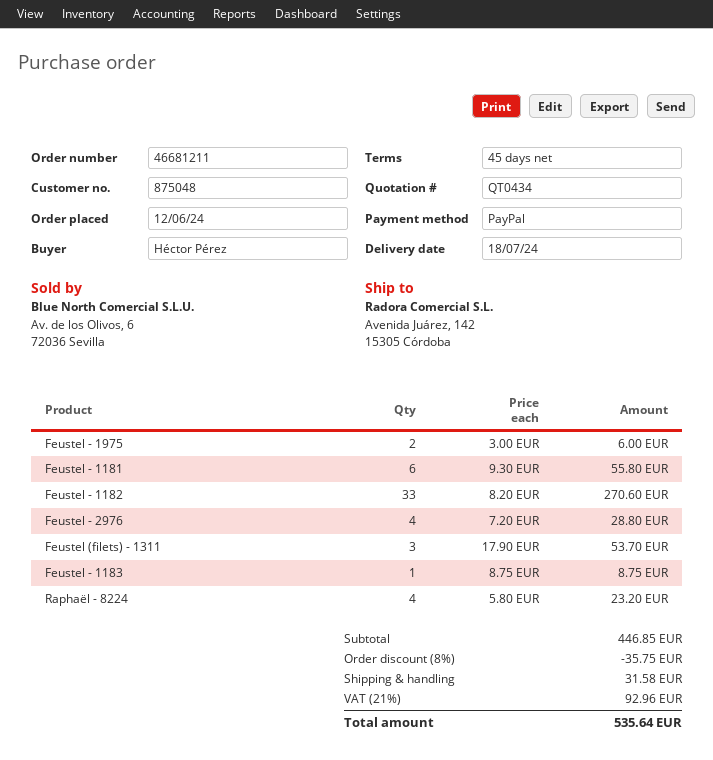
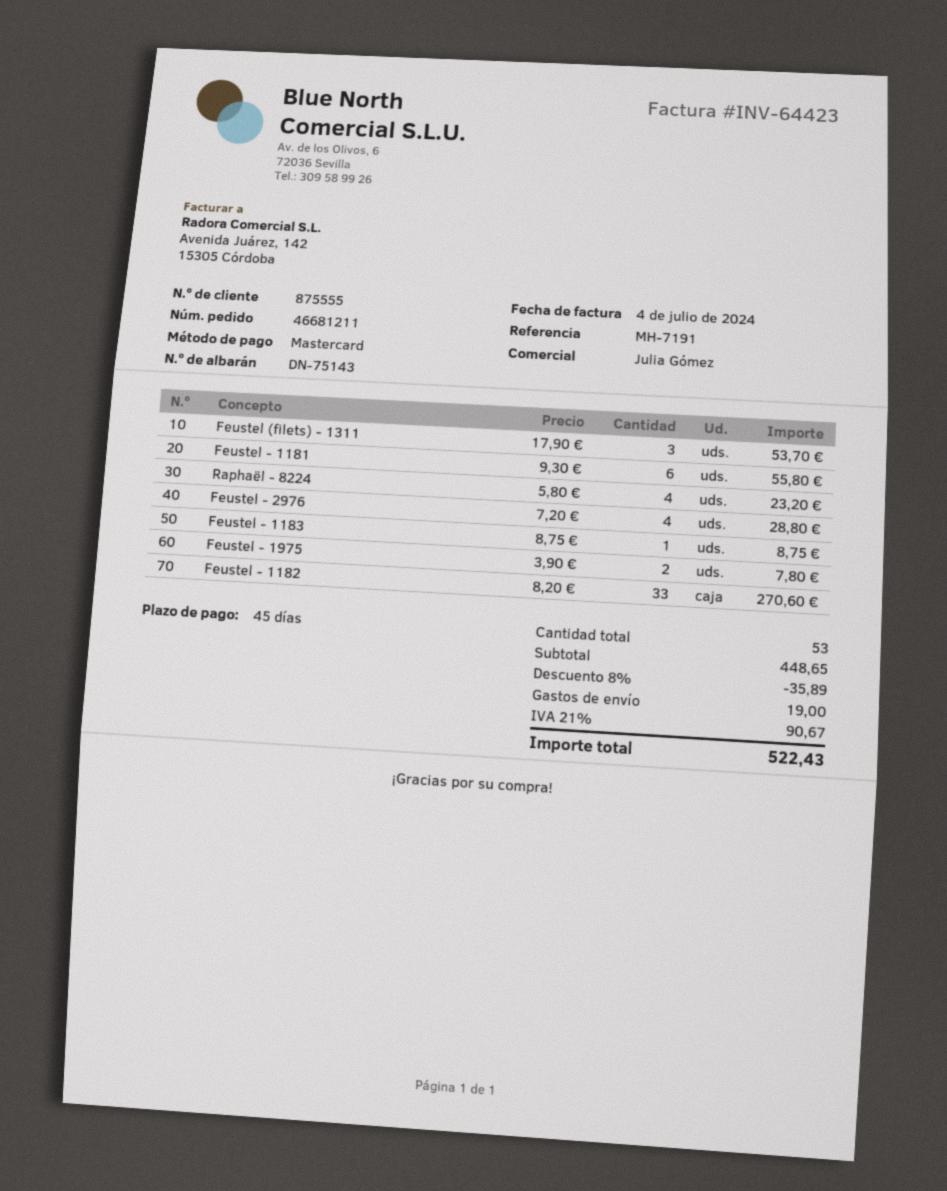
customer number: 875048 -> 875555
payment method: PayPal -> Mastercard
Feustel - 1975: 2 x 3.00 = 6.00 -> 2 x 3.90 = 7.80
subtotal: 446.85 -> 448.65
discount: 8% = 35.75 -> 8% = 35.89
shipping: 31.58 -> 19.00
tax: 21% = 92.96 -> 21% = 90.67
total: 535.64 -> 522.43

